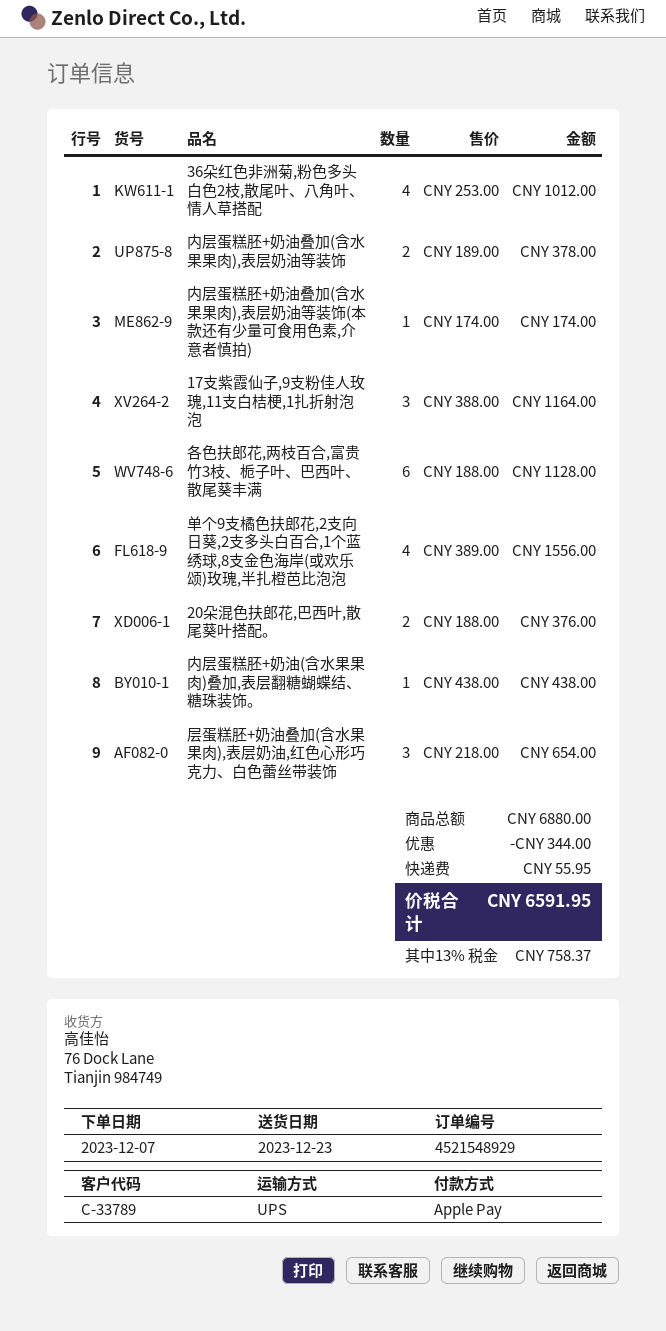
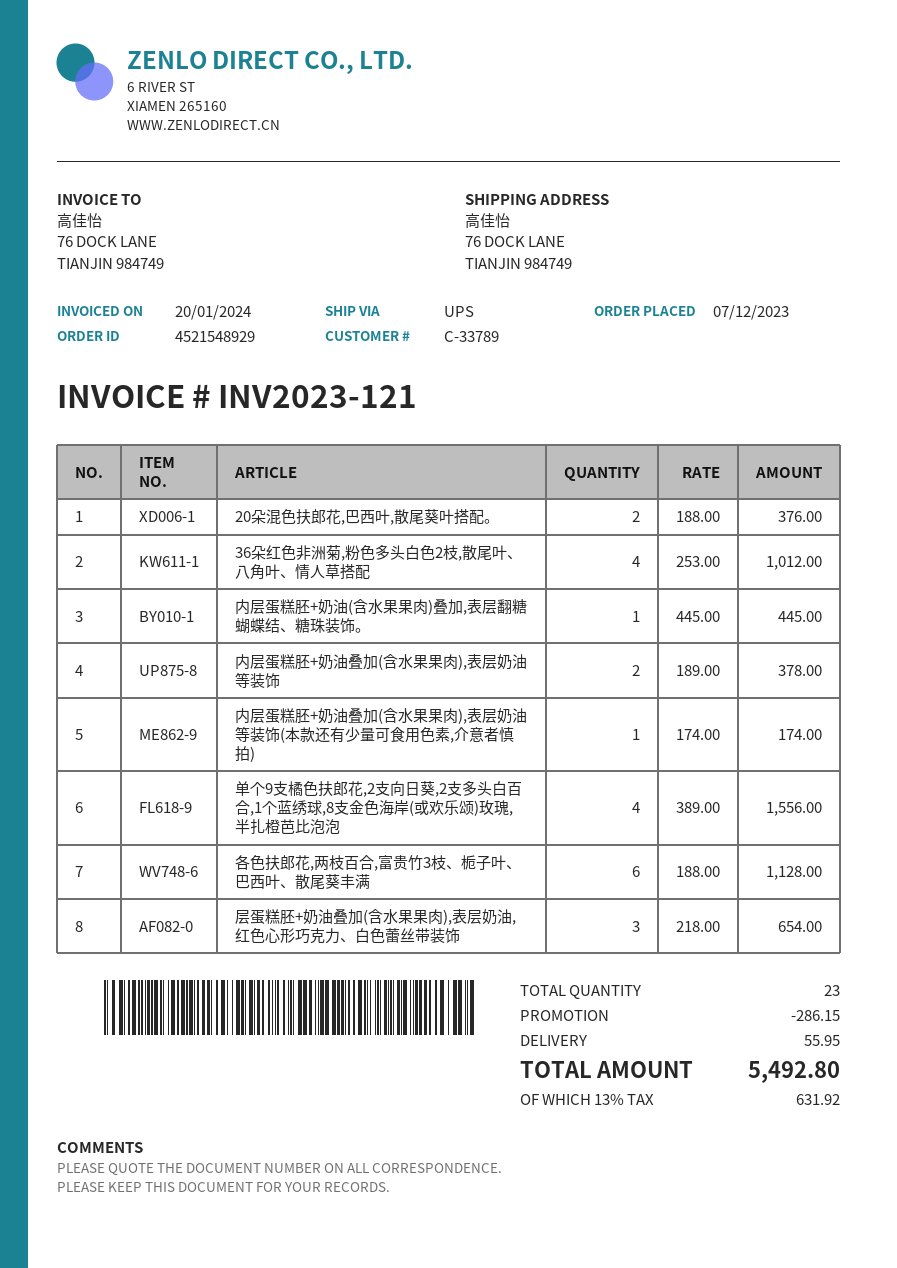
17支紫霞仙子,9支粉佳人玫瑰,11支白桔梗,1扎折射泡泡: 3 x 388.00 = 1164.00 -> none
内层蛋糕胚+奶油(含水果果肉)叠加,表层翻糖蝴蝶结、糖珠装饰。: 1 x 438.00 = 438.00 -> 1 x 445.00 = 445.00
discount: 344.00 -> 286.15
tax: 13% = 758.37 -> 13% = 631.92
total: 6591.95 -> 5492.80

